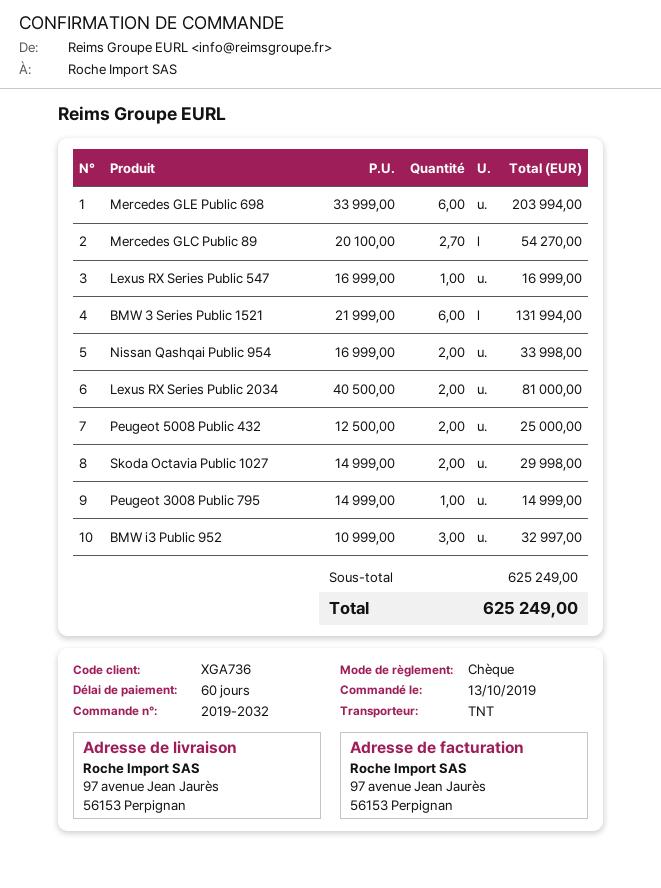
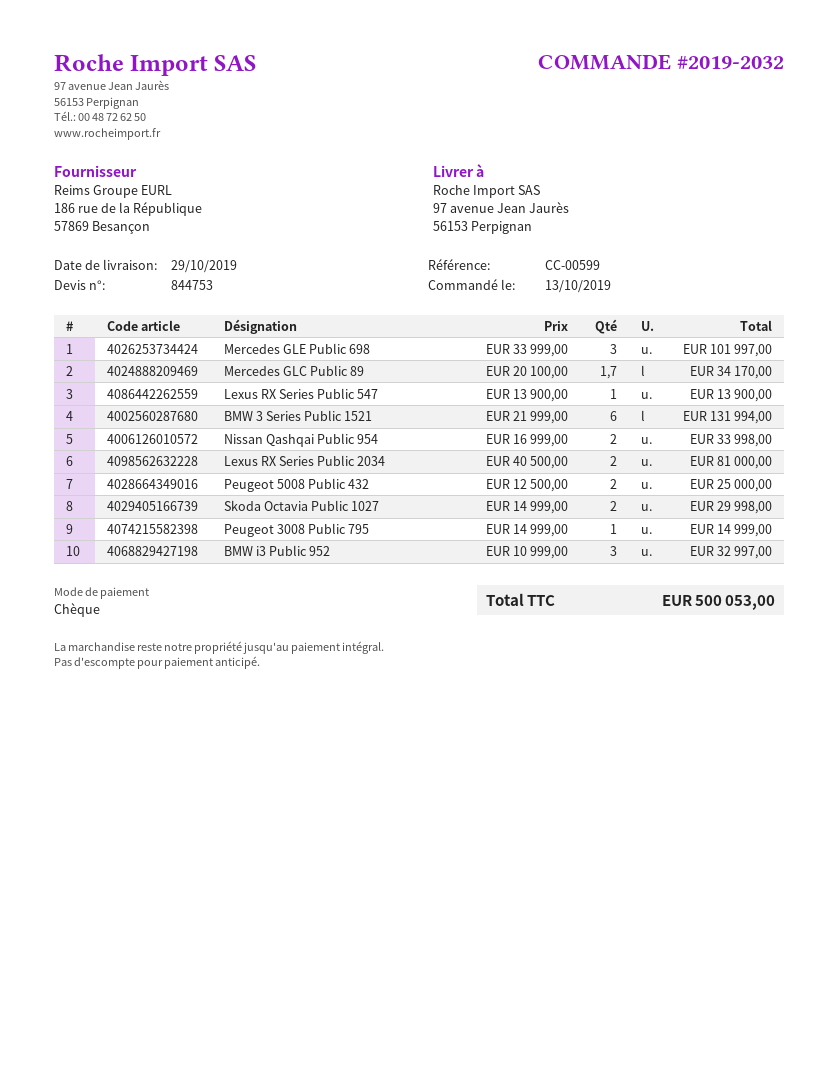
Mercedes GLE Public 698: 6 x 33999.00 = 203994.00 -> 3 x 33999.00 = 101997.00
Mercedes GLC Public 89: 2.7 x 20100.00 = 54270.00 -> 1.7 x 20100.00 = 34170.00
Lexus RX Series Public 547: 1 x 16999.00 = 16999.00 -> 1 x 13900.00 = 13900.00
total: 625249.00 -> 500053.00

